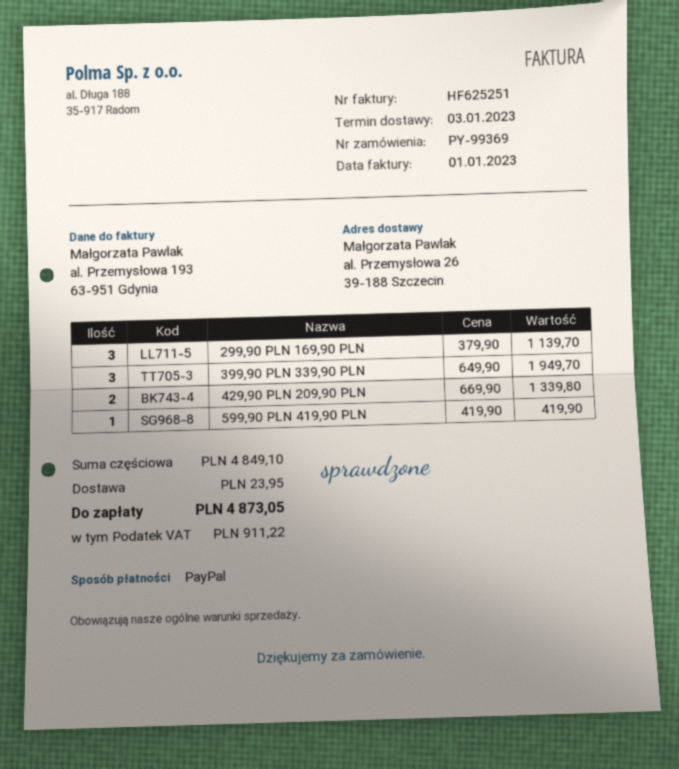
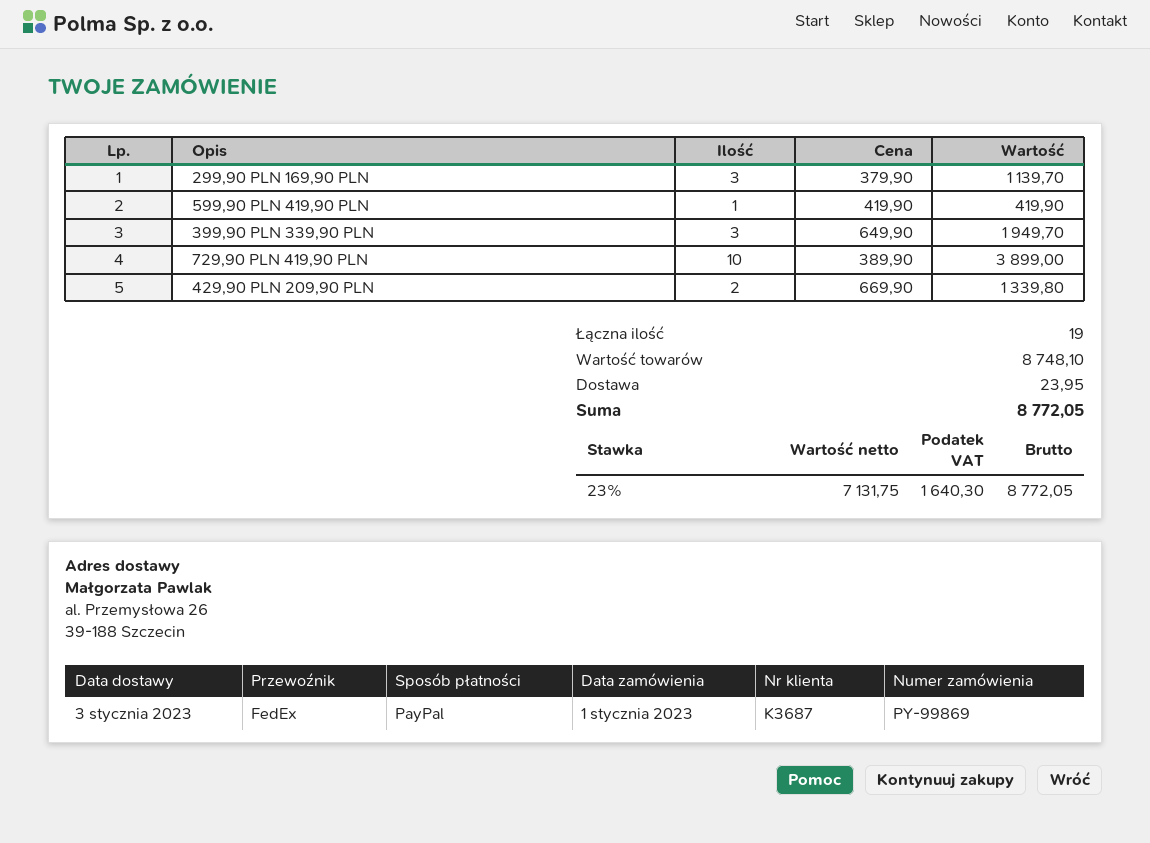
order number: PY-99369 -> PY-99869
729,90 PLN 419,90 PLN: none -> 10 x 389.90 = 3899.00
subtotal: 4849.10 -> 8748.10
tax: 911.22 -> 1640.30
total: 4873.05 -> 8772.05

